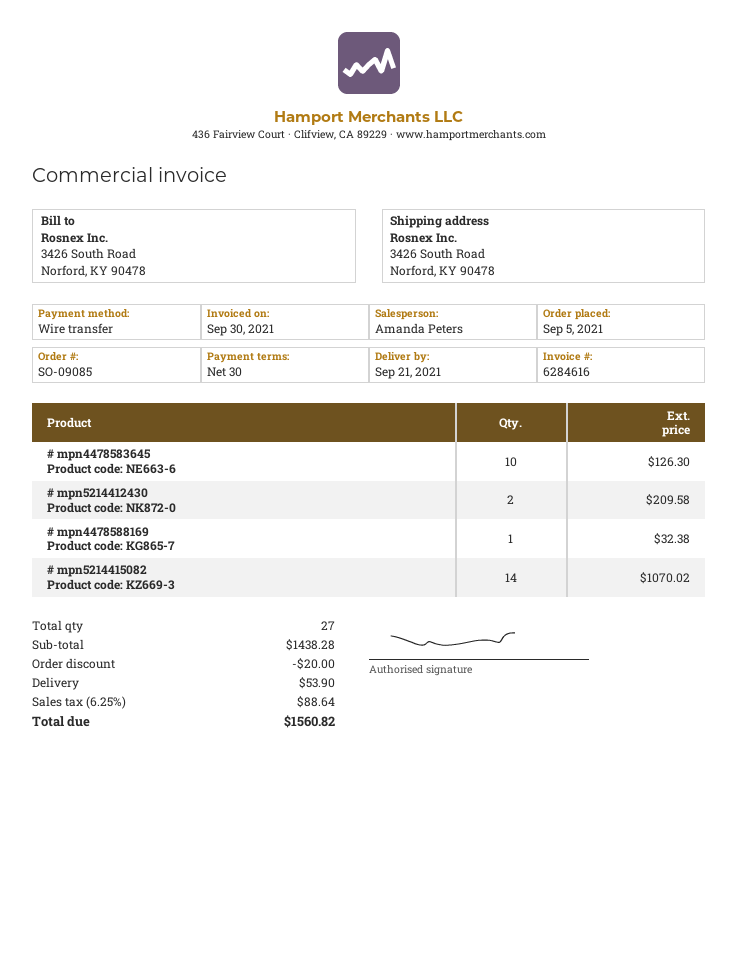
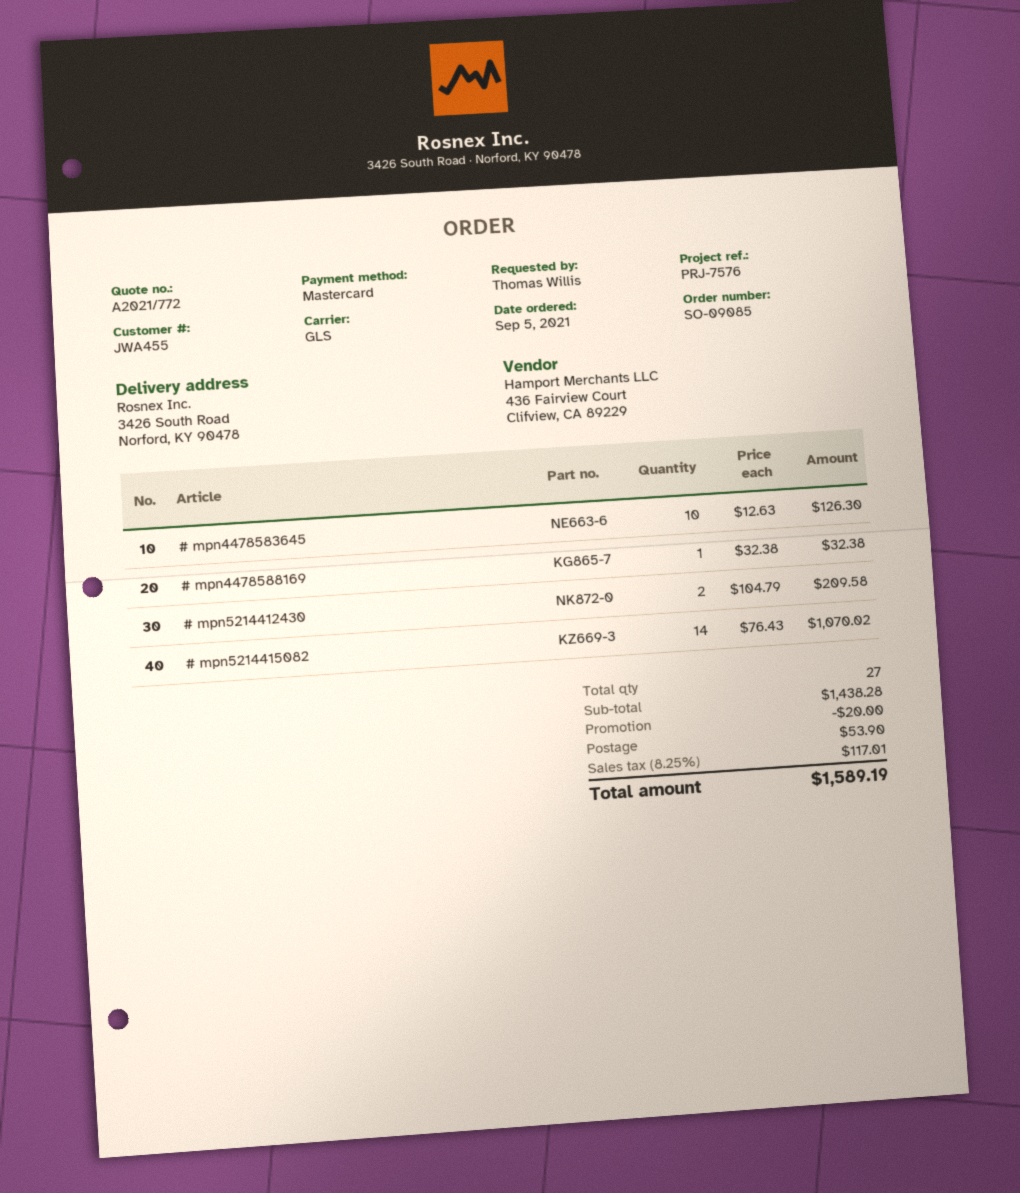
payment method: bank transfer -> Mastercard
tax: 6.25% = 88.64 -> 8.25% = 117.01
total: 1560.82 -> 1589.19

